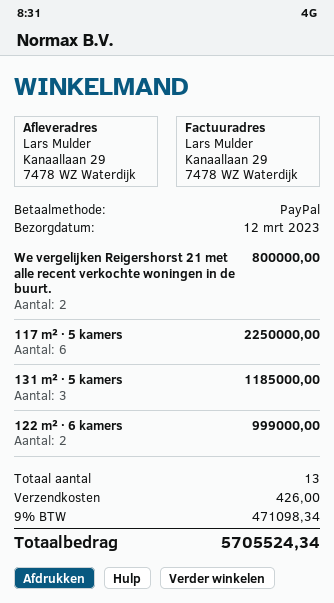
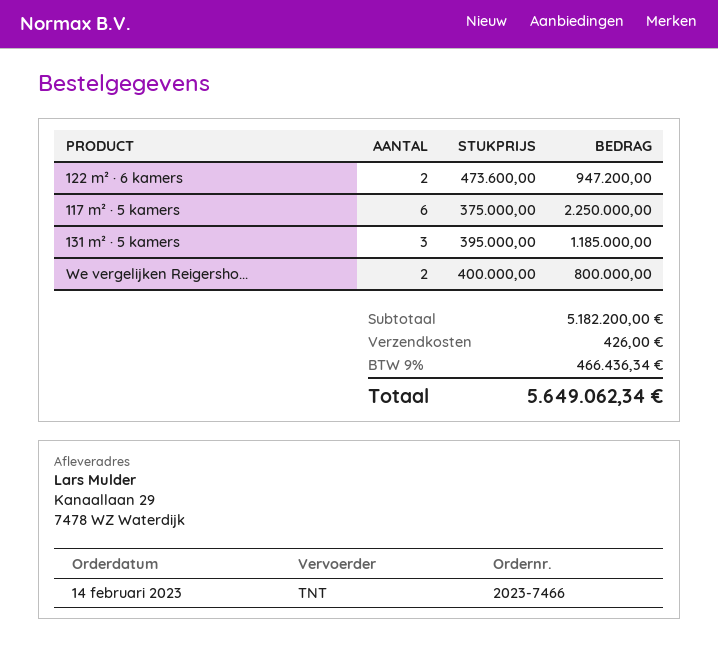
122 m² · 6 kamers: 2 for 999000.00 -> 2 for 947200.00
tax: 9% = 471098.34 -> 9% = 466436.34
total: 5705524.34 -> 5649062.34

